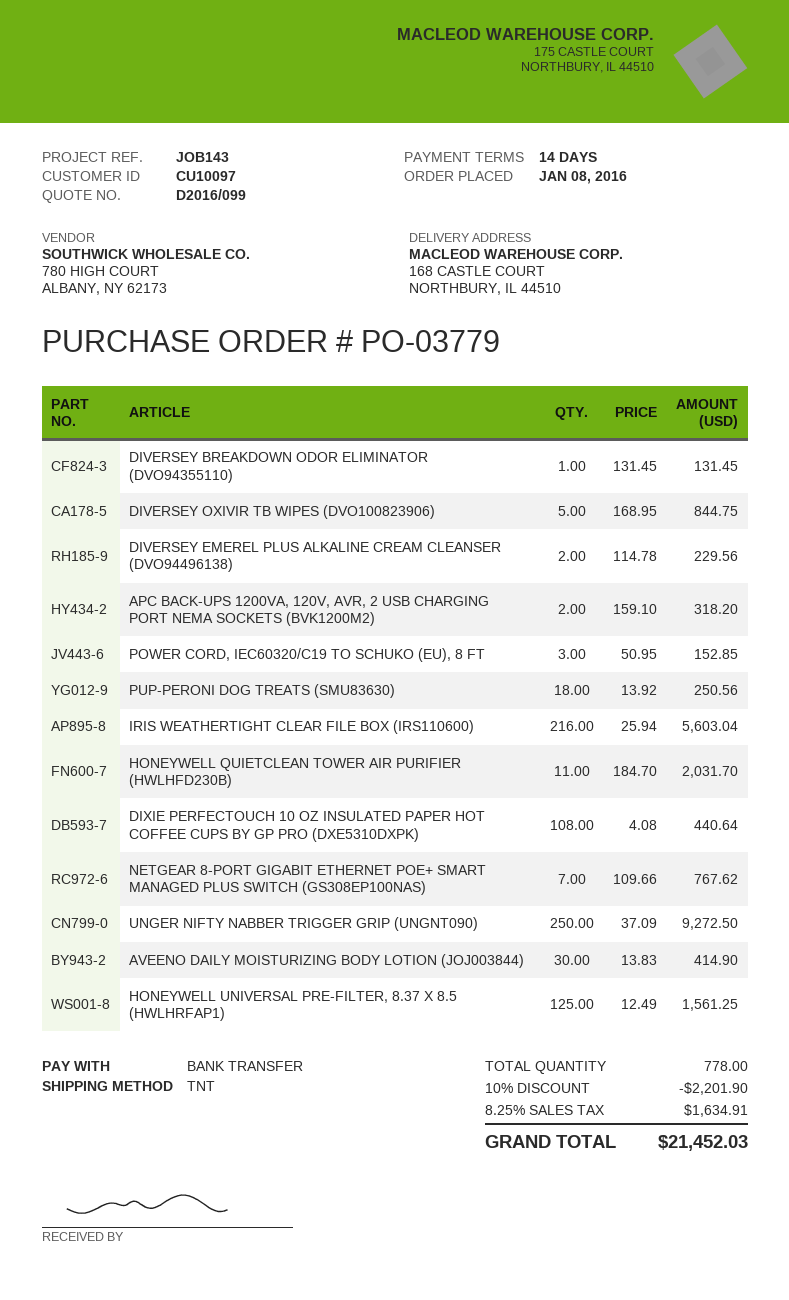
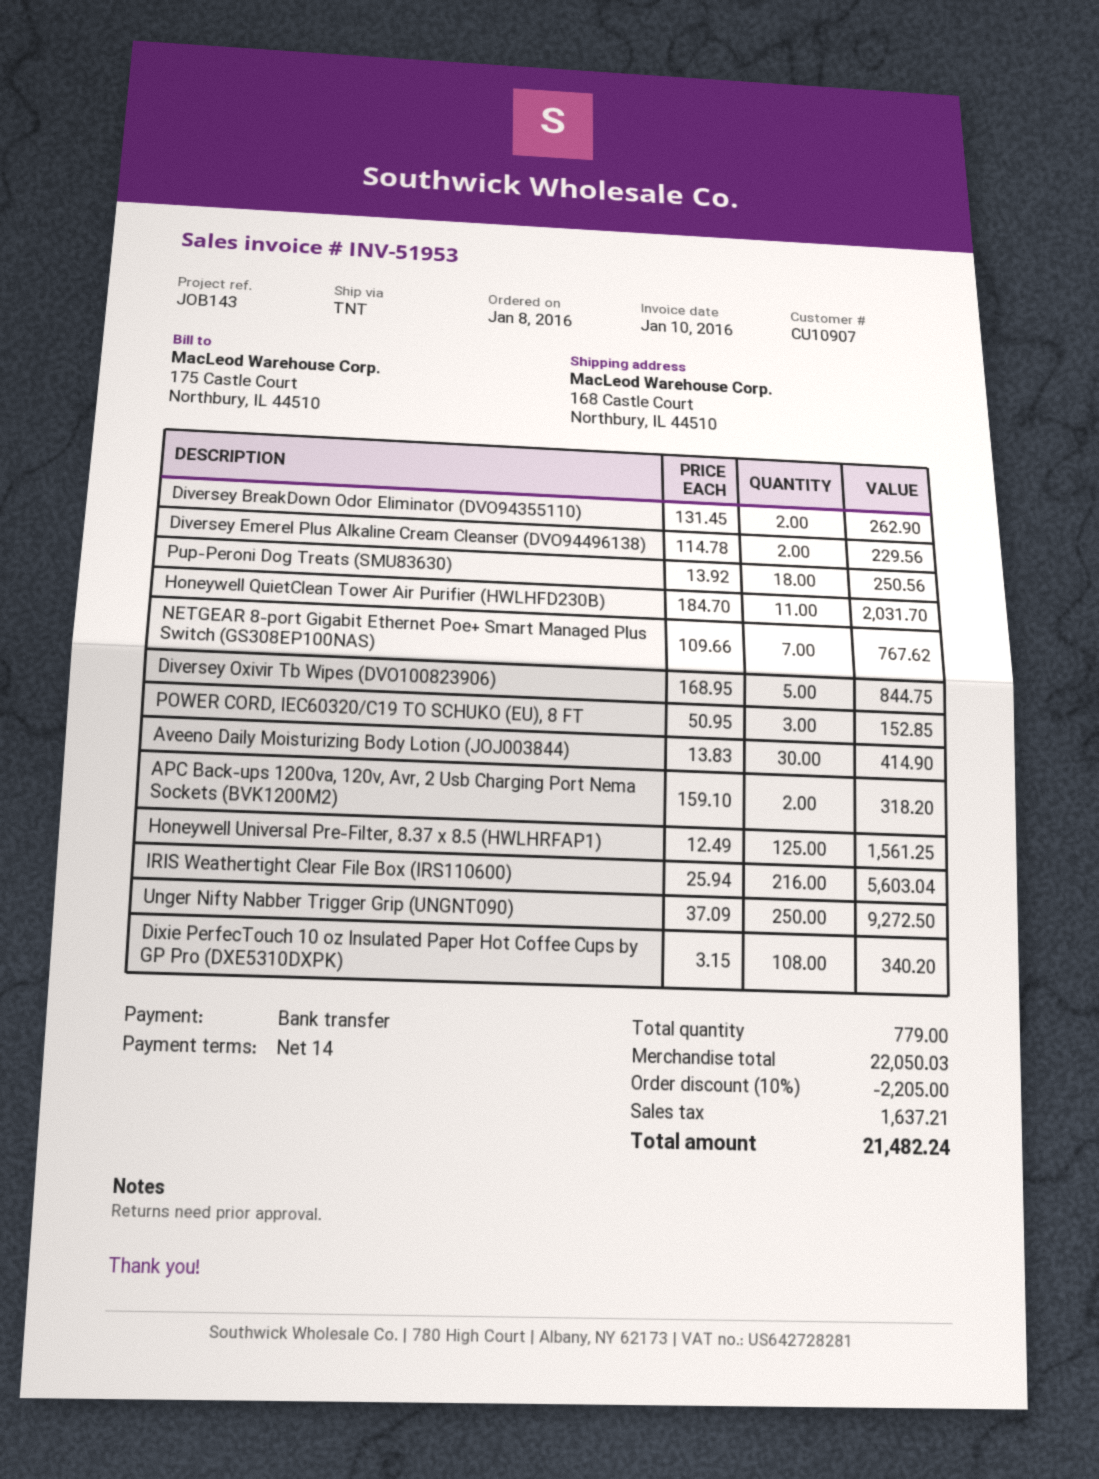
customer number: CU10097 -> CU10907
DIVERSEY BREAKDOWN ODOR ELIMINATOR (DVO94355110): 1 x 131.45 = 131.45 -> 2 x 131.45 = 262.90
DIXIE PERFECTOUCH 10 OZ INSULATED PAPER HOT COFFEE CUPS BY GP PRO (DXE5310DXPK): 108 x 4.08 = 440.64 -> 108 x 3.15 = 340.20
total quantity: 778 -> 779
discount: 10% = 2201.90 -> 10% = 2205.00
tax: 1634.91 -> 1637.21
total: 21452.03 -> 21482.24

